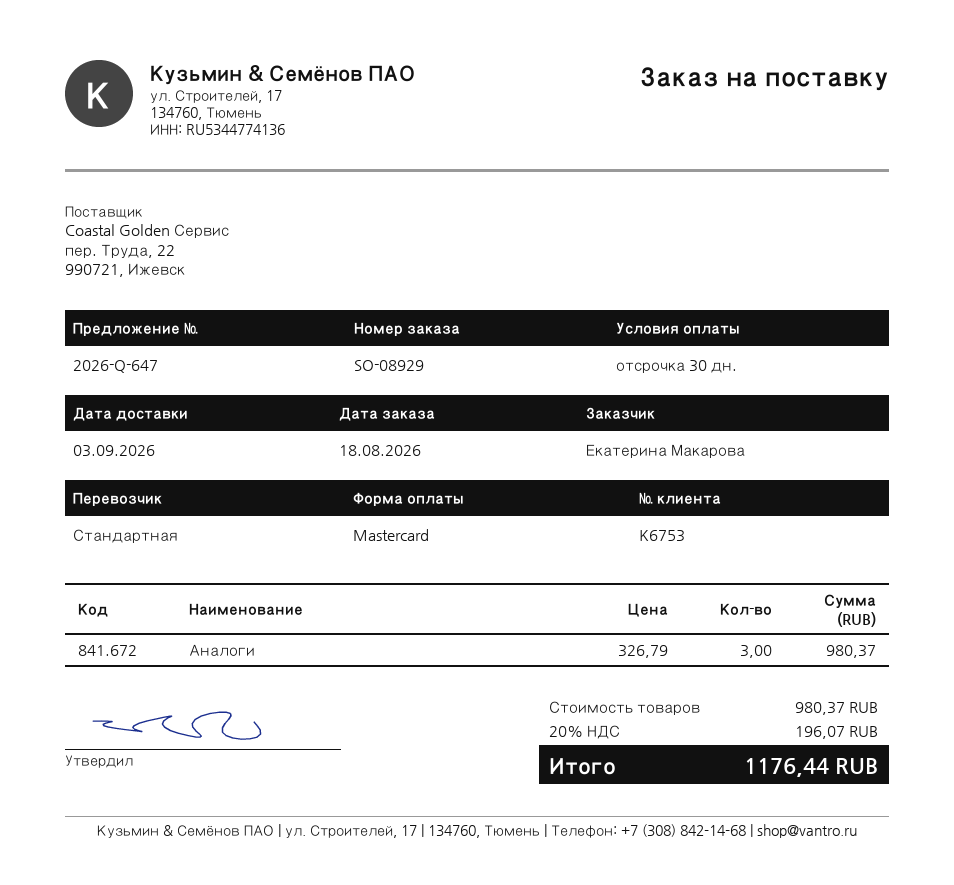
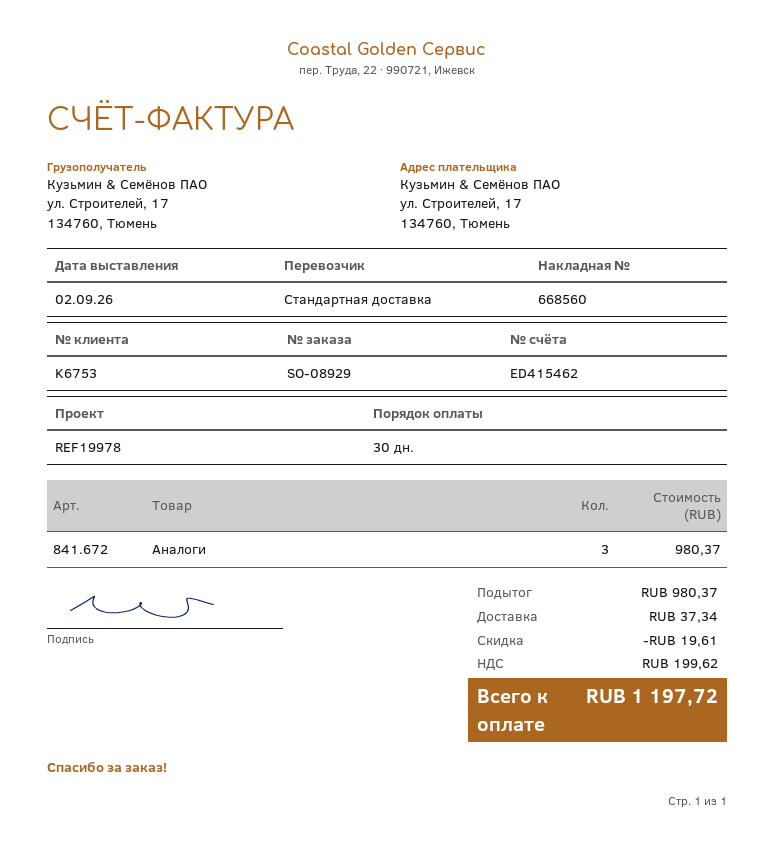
discount: none -> 19.61
shipping: none -> 37.34
tax: 196.07 -> 199.62
total: 1176.44 -> 1197.72

